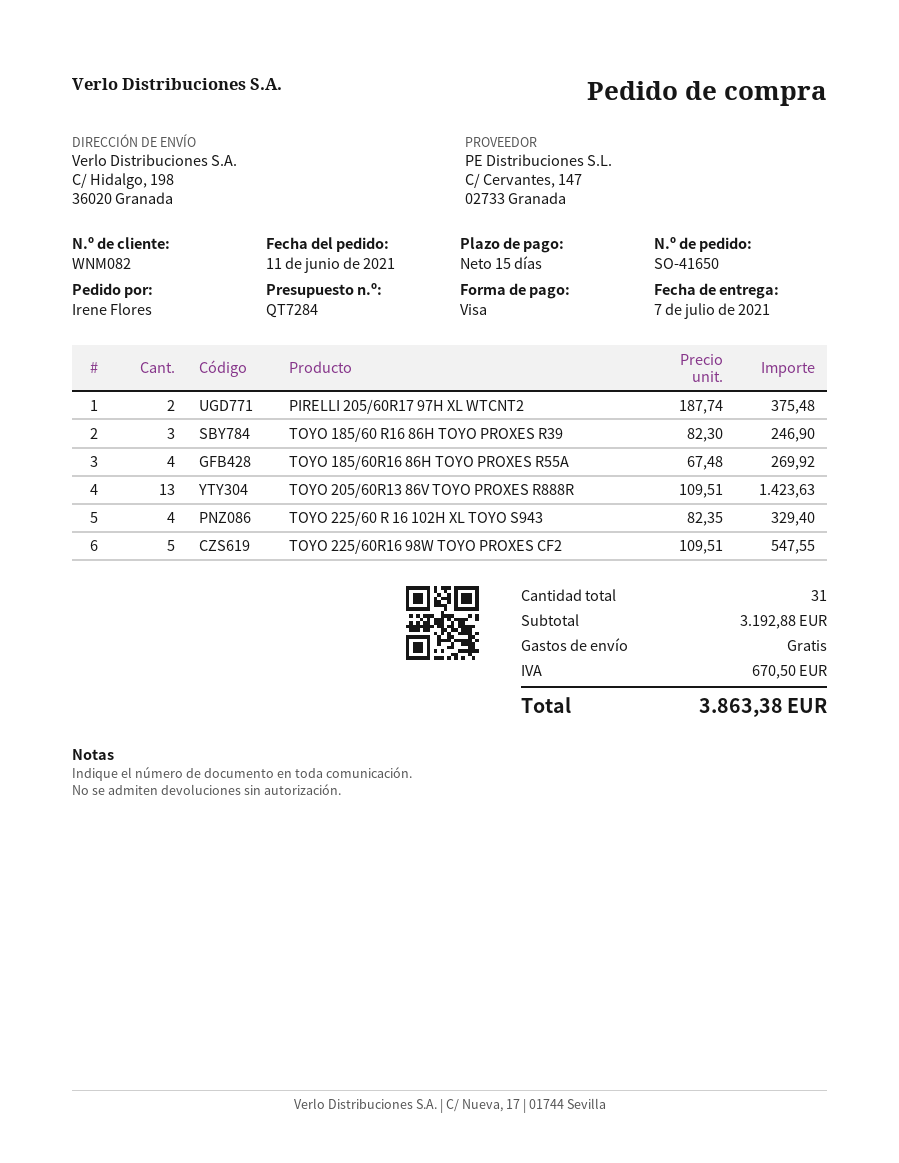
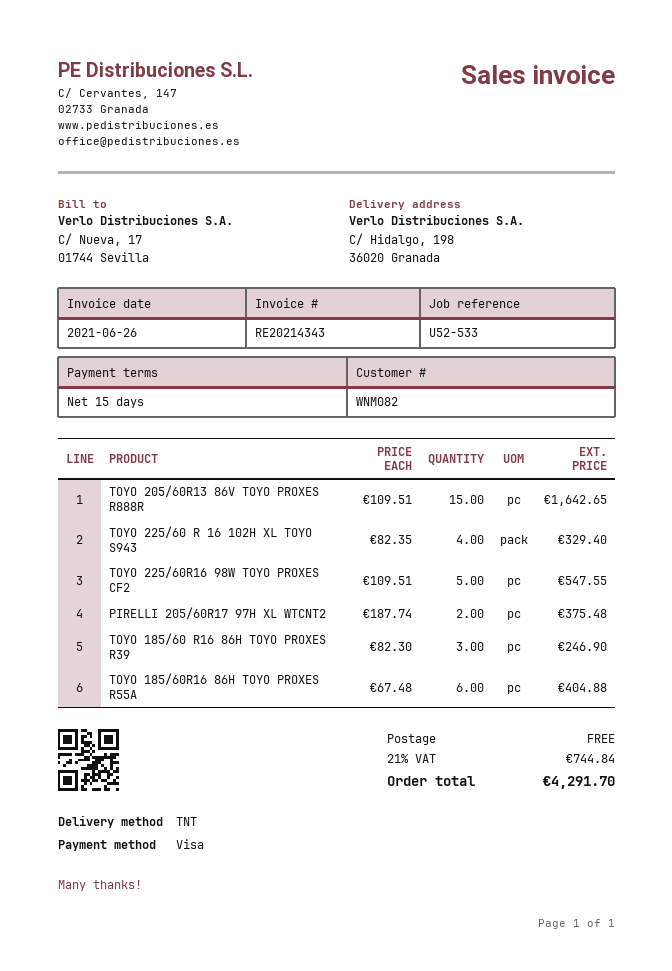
TOYO 185/60R16 86H TOYO PROXES R55A: 4 x 67.48 = 269.92 -> 6 x 67.48 = 404.88
TOYO 205/60R13 86V TOYO PROXES R888R: 13 x 109.51 = 1423.63 -> 15 x 109.51 = 1642.65
tax: 670.50 -> 744.84
total: 3863.38 -> 4291.70

